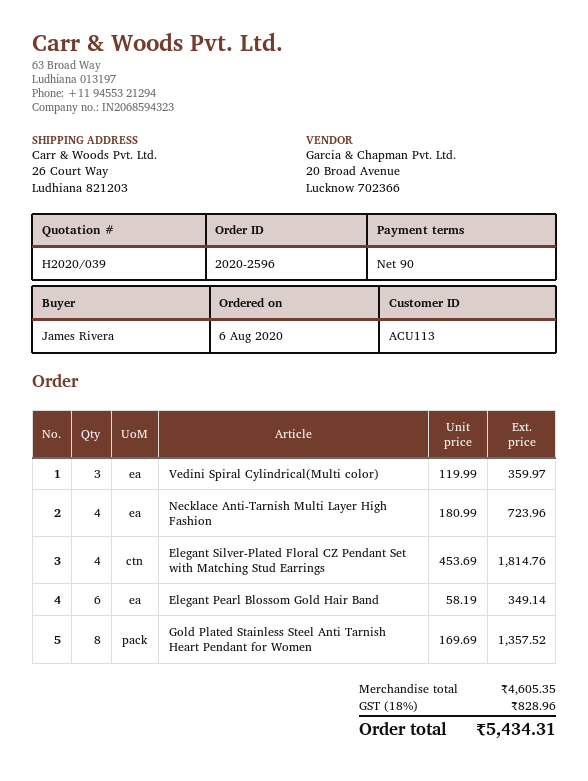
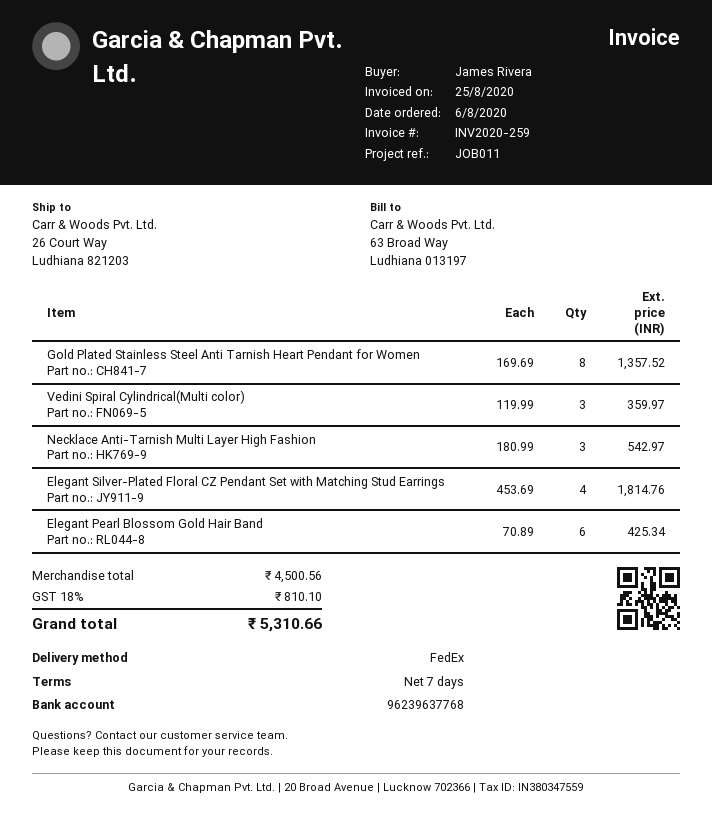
payment terms: 90 days -> 7 days
Necklace Anti-Tarnish Multi Layer High Fashion: 4 x 180.99 = 723.96 -> 3 x 180.99 = 542.97
Elegant Pearl Blossom Gold Hair Band: 6 x 58.19 = 349.14 -> 6 x 70.89 = 425.34
subtotal: 4605.35 -> 4500.56
tax: 18% = 828.96 -> 18% = 810.10
total: 5434.31 -> 5310.66

